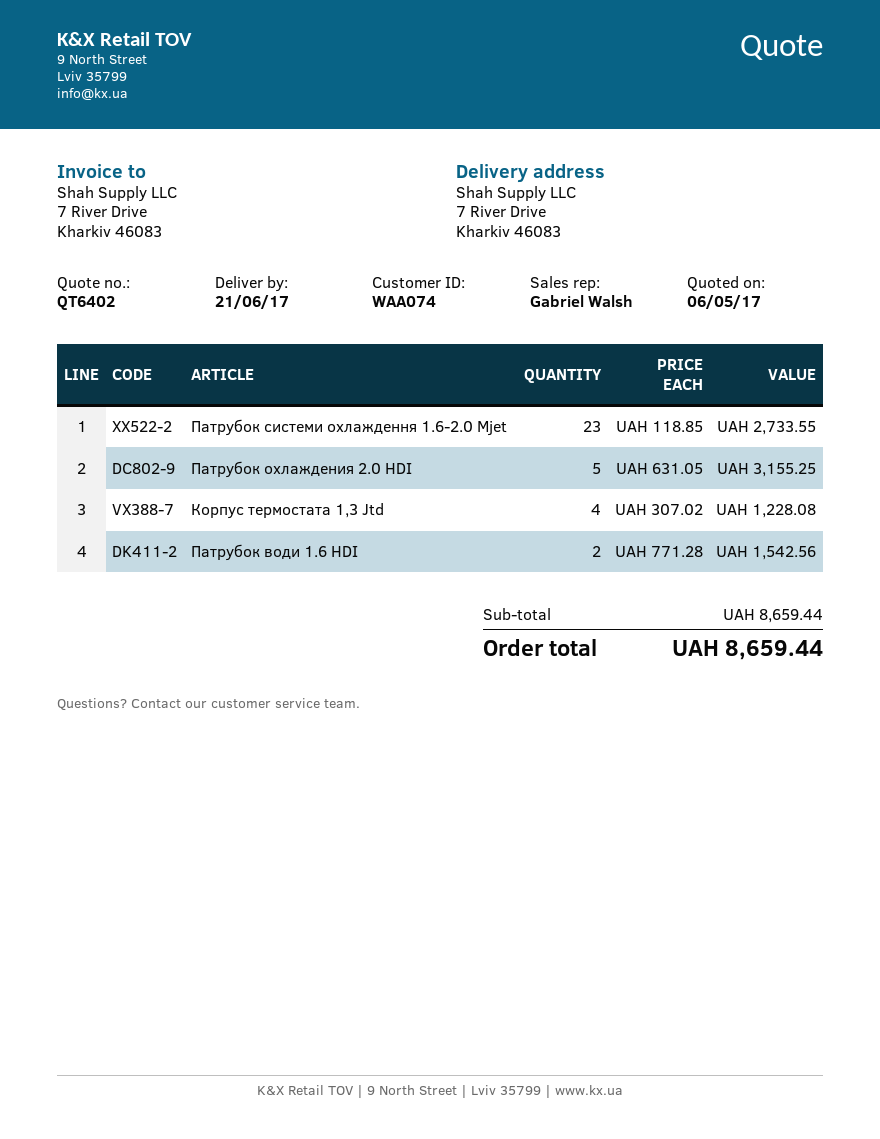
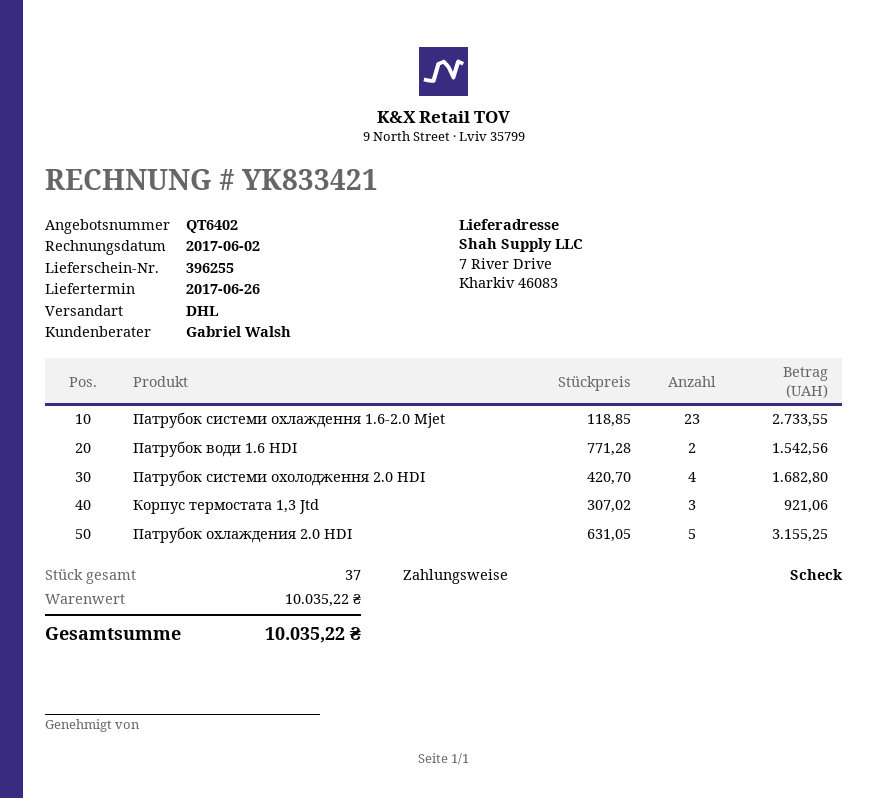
delivery date: 2017-06-21 -> 2017-06-26
Корпус термостата 1,3 Jtd: 4 x 307.02 = 1228.08 -> 3 x 307.02 = 921.06
Патрубок системи охолодження 2.0 HDI: none -> 4 x 420.70 = 1682.80
subtotal: 8659.44 -> 10035.22
total: 8659.44 -> 10035.22

